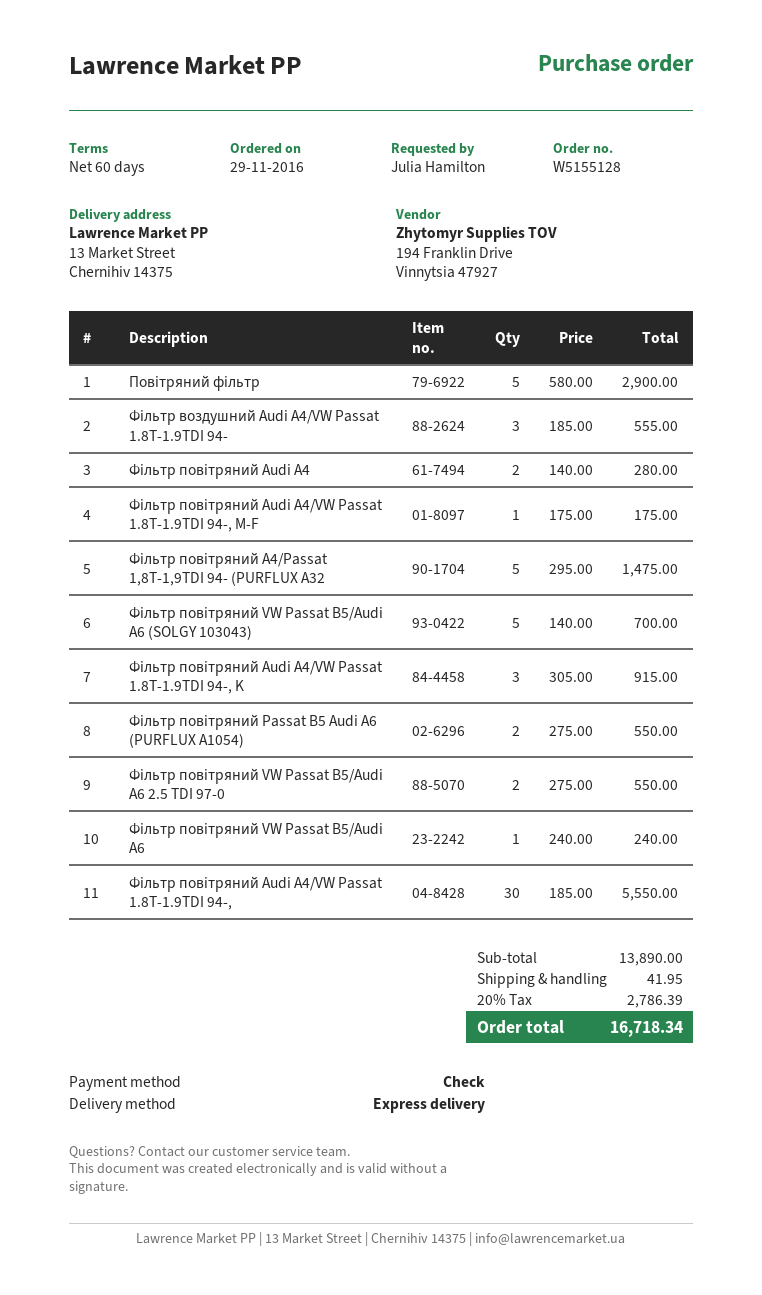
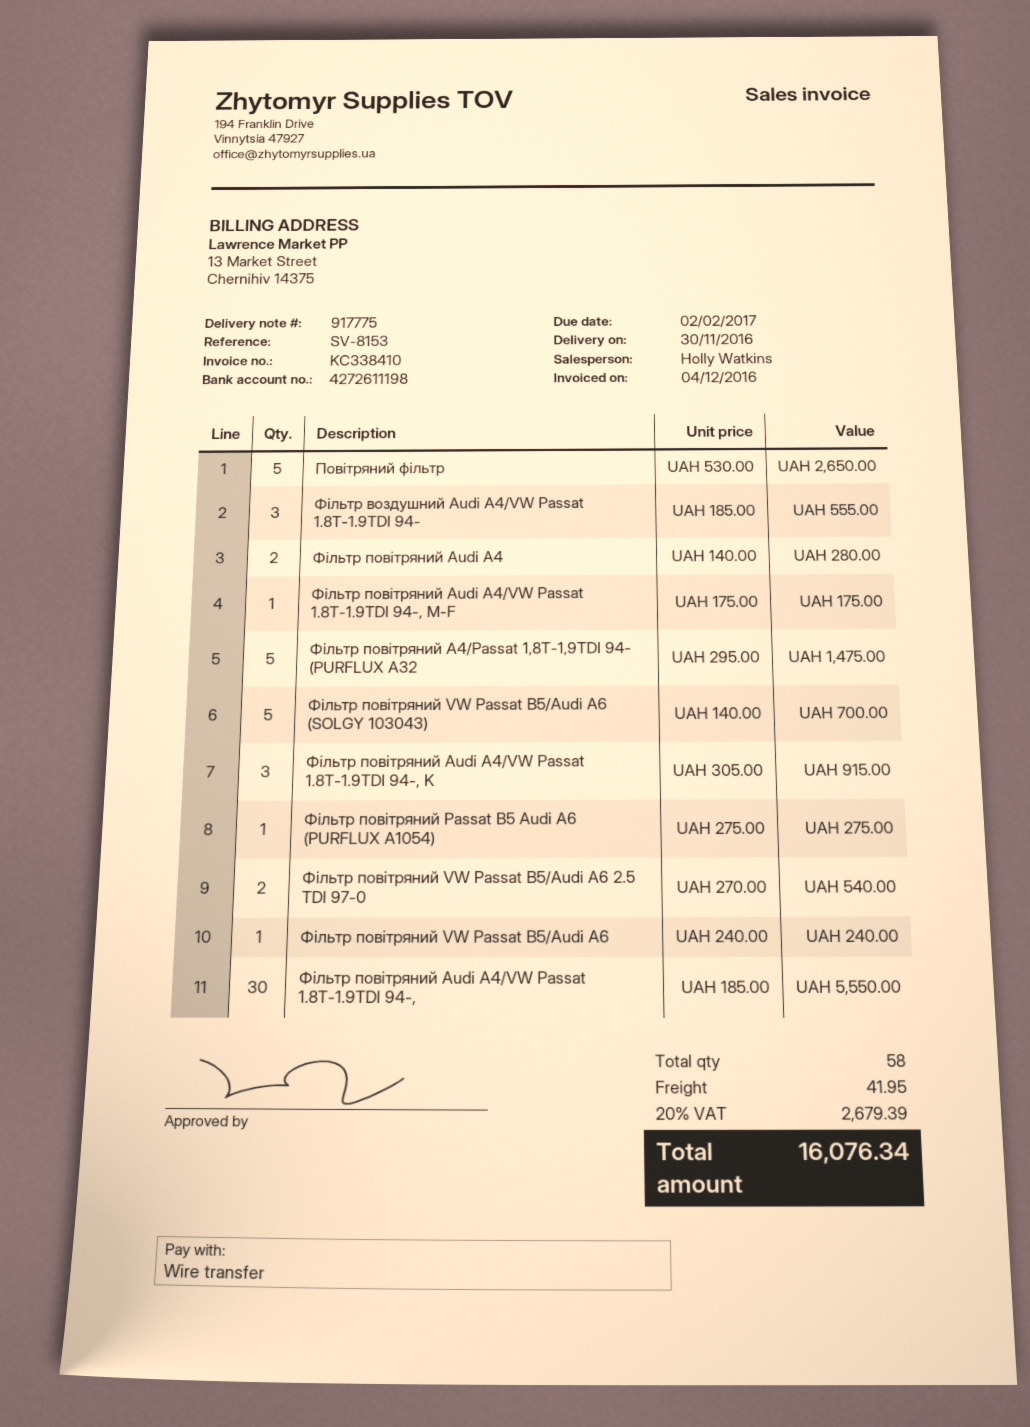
payment method: cheque -> bank transfer
Повітряний фільтр: 5 x 580.00 = 2900.00 -> 5 x 530.00 = 2650.00
Фільтр повітряний Passat B5 Audi A6 (PURFLUX A1054): 2 x 275.00 = 550.00 -> 1 x 275.00 = 275.00
Фільтр повітряний VW Passat B5/Audi A6 2.5 TDI 97-0: 2 x 275.00 = 550.00 -> 2 x 270.00 = 540.00
tax: 20% = 2786.39 -> 20% = 2679.39
total: 16718.34 -> 16076.34

